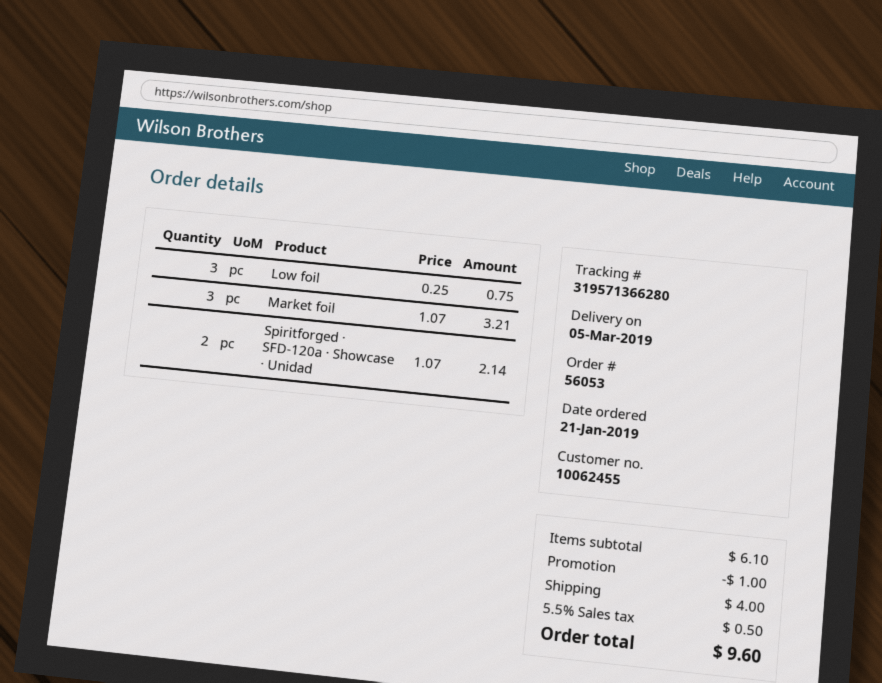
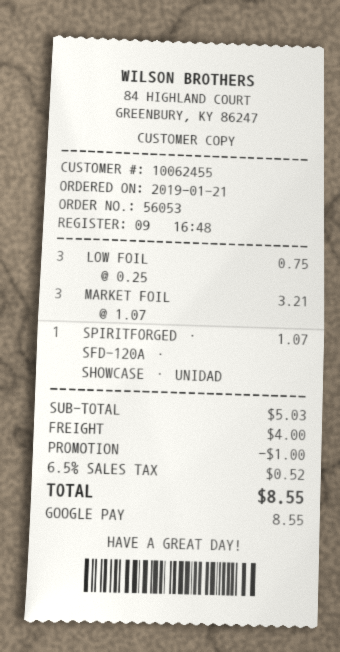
Spiritforged · SFD-120a · Showcase · Unidad: 2 x 1.07 = 2.14 -> 1 x 1.07 = 1.07
subtotal: 6.10 -> 5.03
tax: 5.5% = 0.50 -> 6.5% = 0.52
total: 9.60 -> 8.55

